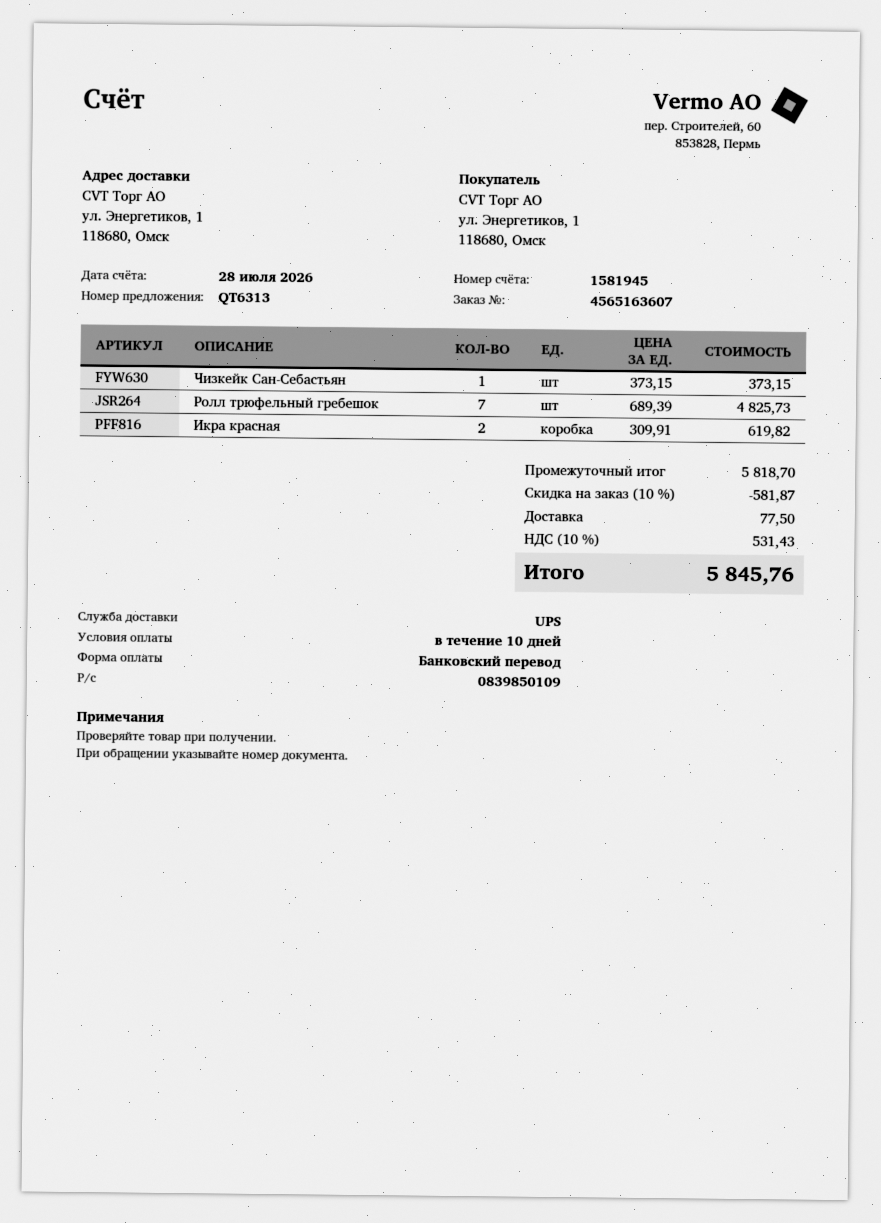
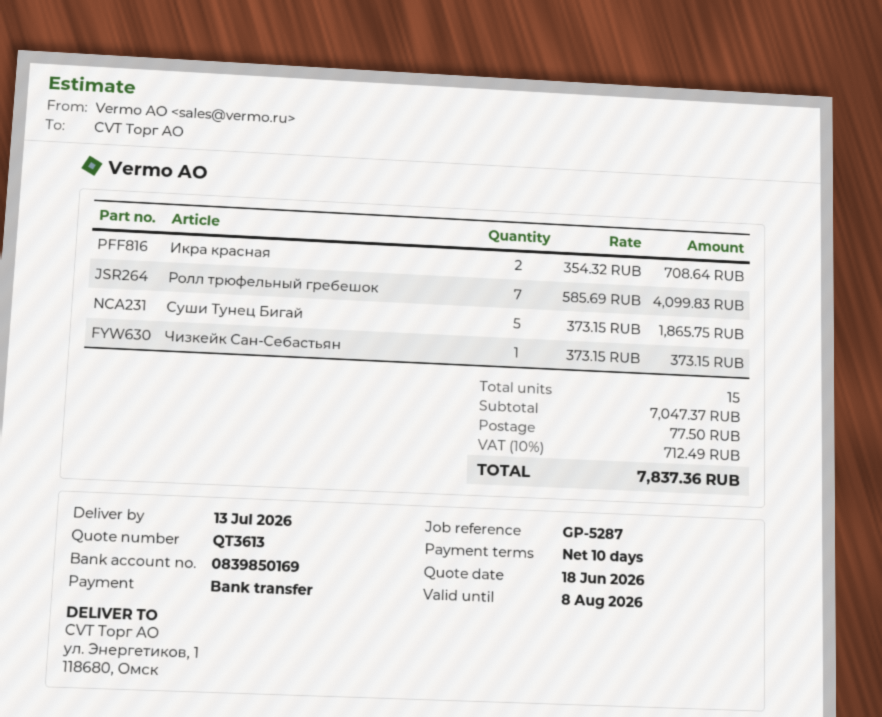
quote number: QT6313 -> QT3613
bank account: 0839850109 -> 0839850169
Ролл трюфельный гребешок: 7 x 689.39 = 4825.73 -> 7 x 585.69 = 4099.83
Икра красная: 2 x 309.91 = 619.82 -> 2 x 354.32 = 708.64
Суши Тунец Бигай: none -> 5 x 373.15 = 1865.75
subtotal: 5818.70 -> 7047.37
discount: 10% = 581.87 -> none
tax: 10% = 531.43 -> 10% = 712.49
total: 5845.76 -> 7837.36

